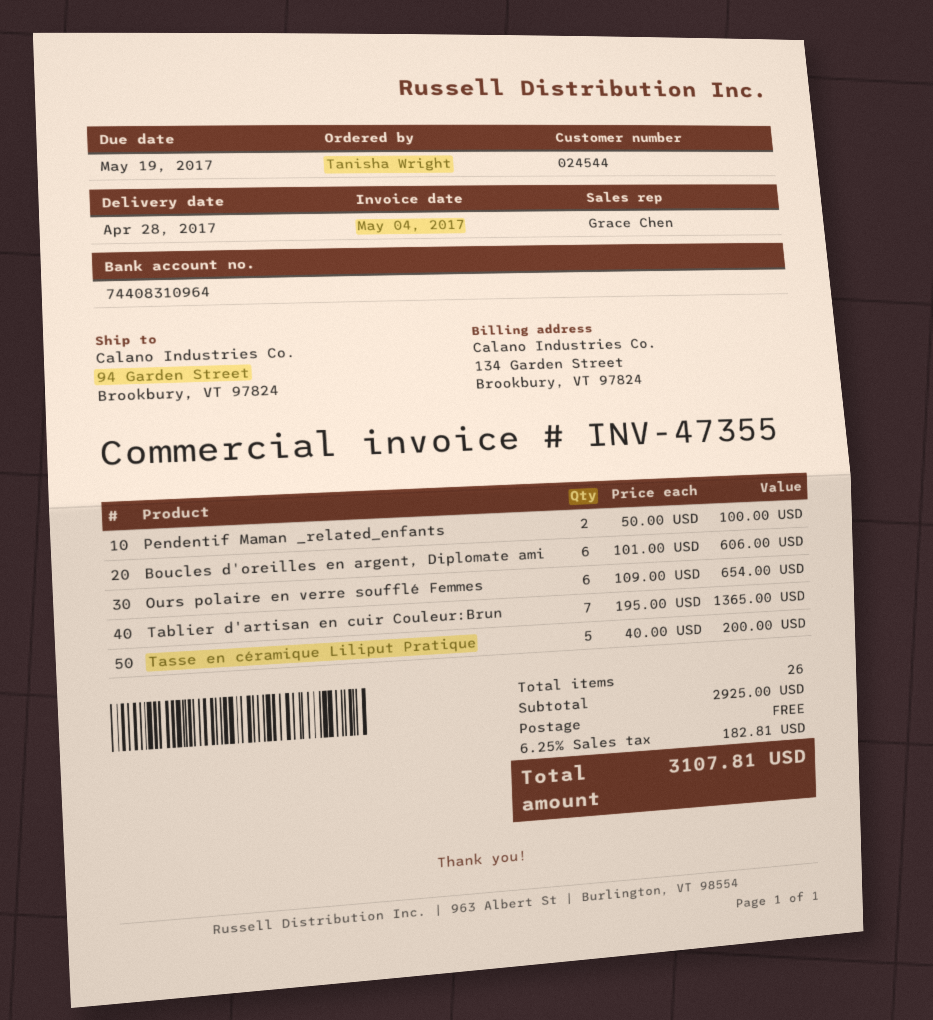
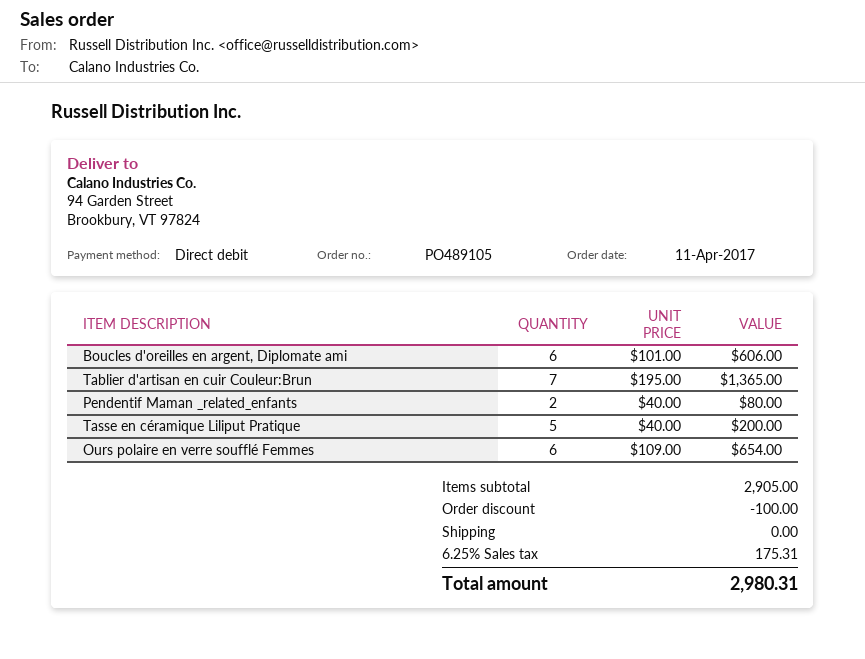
Pendentif Maman _related_enfants: 2 x 50.00 = 100.00 -> 2 x 40.00 = 80.00
subtotal: 2925.00 -> 2905.00
discount: none -> 100.00
tax: 6.25% = 182.81 -> 6.25% = 175.31
total: 3107.81 -> 2980.31

